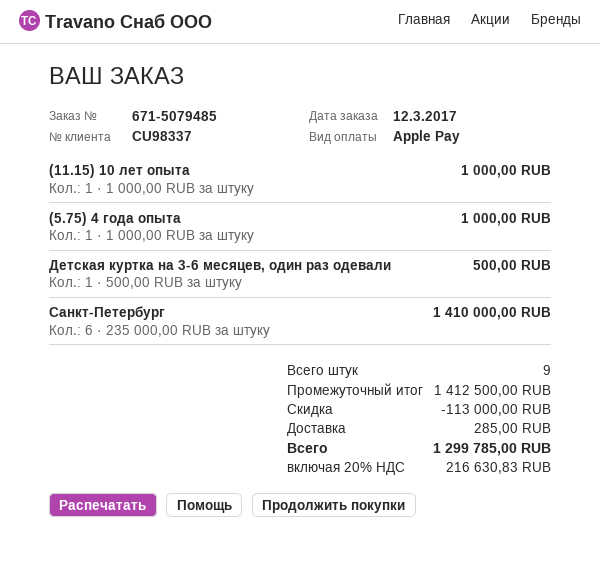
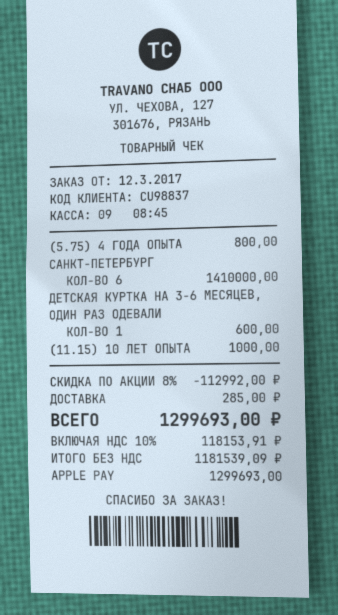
customer number: CU98337 -> CU98837
(5.75) 4 года опыта: 1 for 1000.00 -> 1 for 800.00
Детская куртка на 3-6 месяцев, один раз одевали: 1 for 500.00 -> 1 for 600.00
discount: 113000.00 -> 112992.00
tax: 20% = 216630.83 -> 10% = 118153.91
total: 1299785.00 -> 1299693.00

